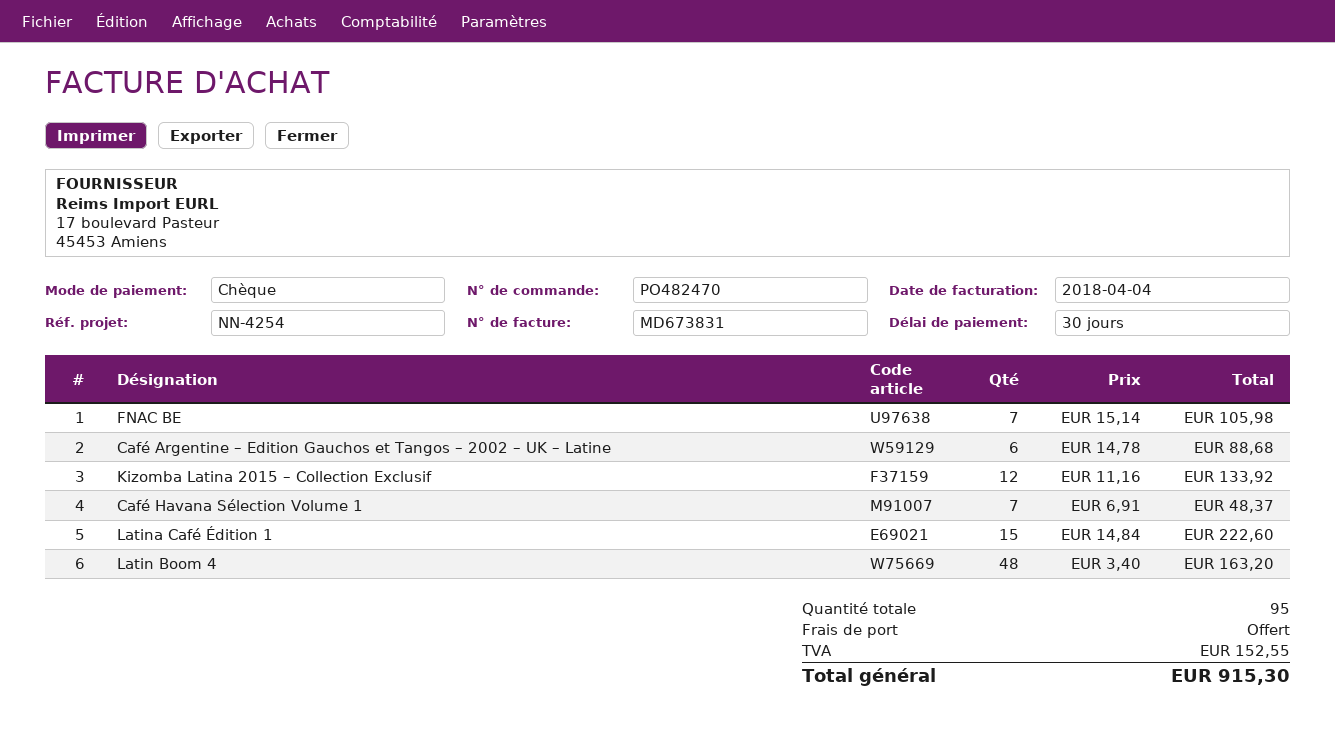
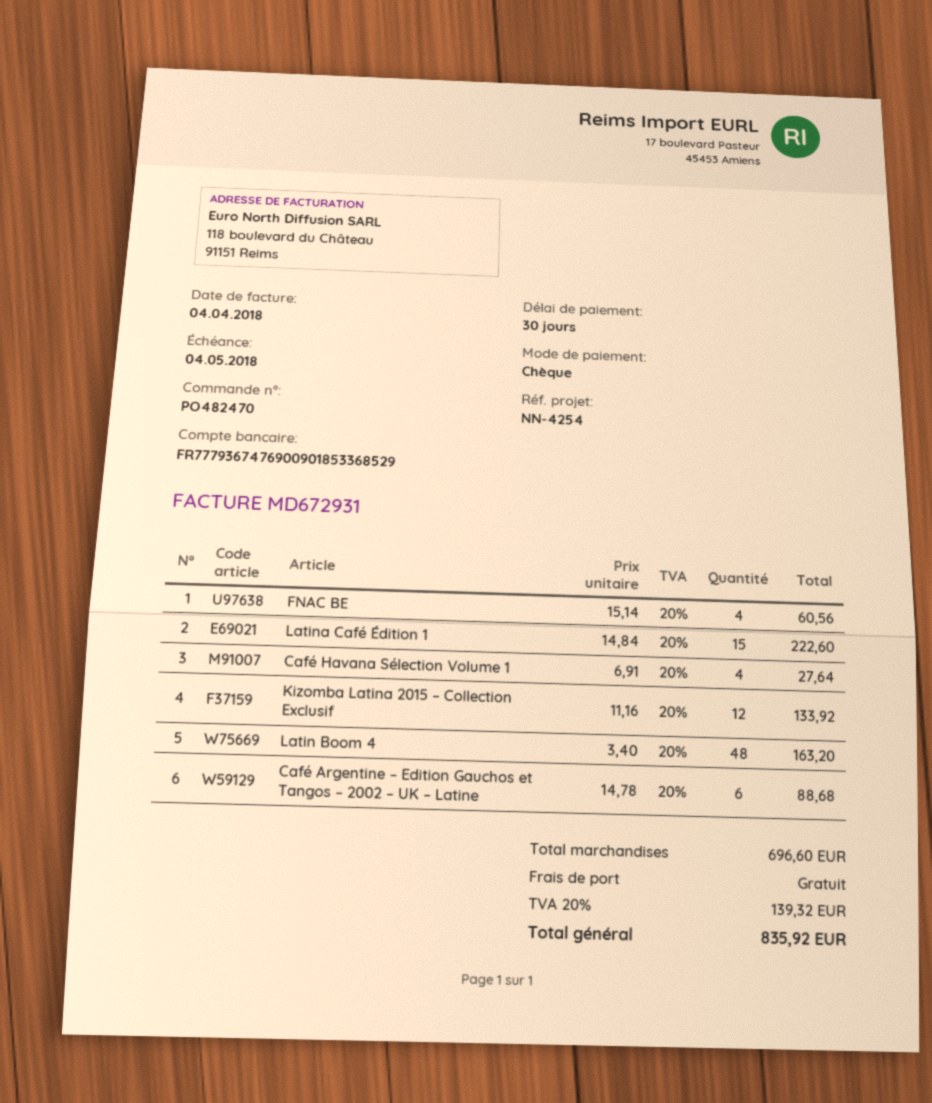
invoice number: MD673831 -> MD672931
FNAC BE: 7 x 15.14 = 105.98 -> 4 x 15.14 = 60.56
Café Havana Sélection Volume 1: 7 x 6.91 = 48.37 -> 4 x 6.91 = 27.64
tax: 152.55 -> 139.32
total: 915.30 -> 835.92

